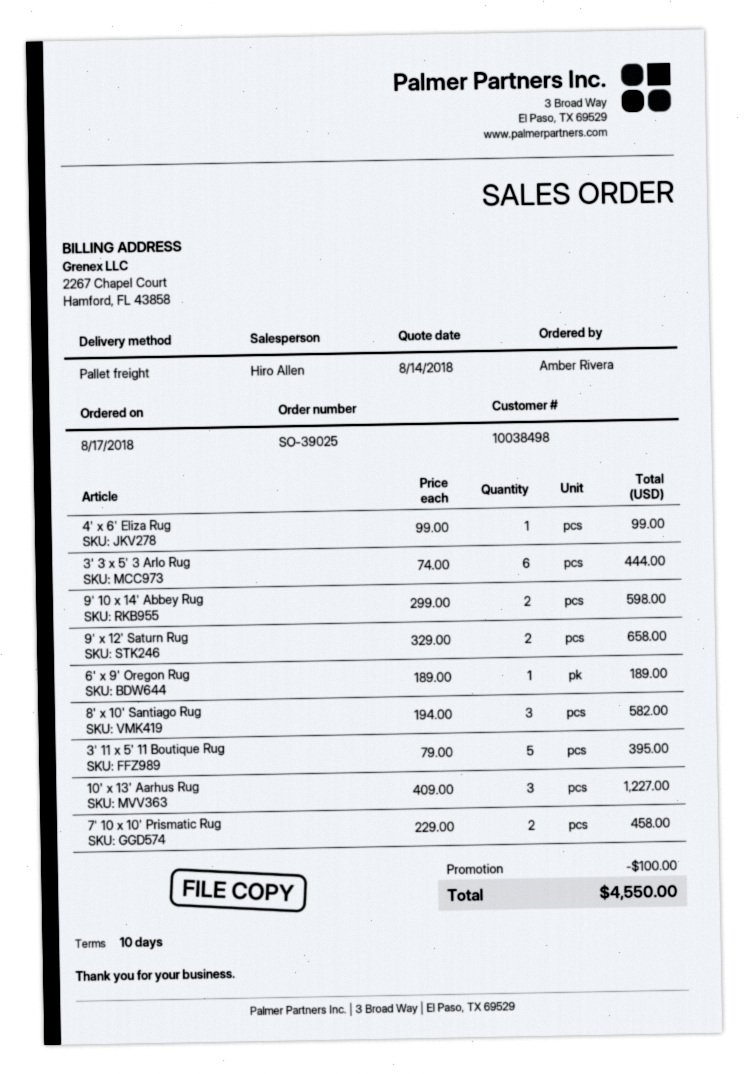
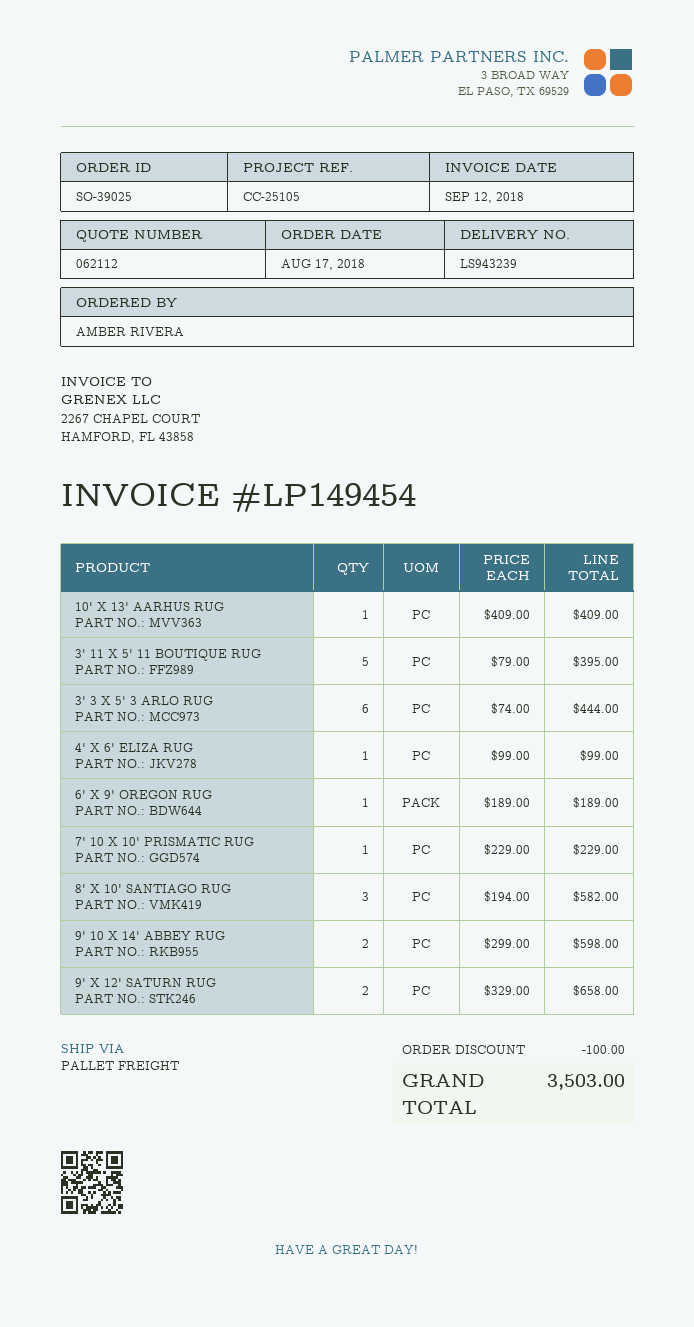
10' x 13' Aarhus Rug: 3 x 409.00 = 1227.00 -> 1 x 409.00 = 409.00
7' 10 x 10' Prismatic Rug: 2 x 229.00 = 458.00 -> 1 x 229.00 = 229.00
total: 4550.00 -> 3503.00

